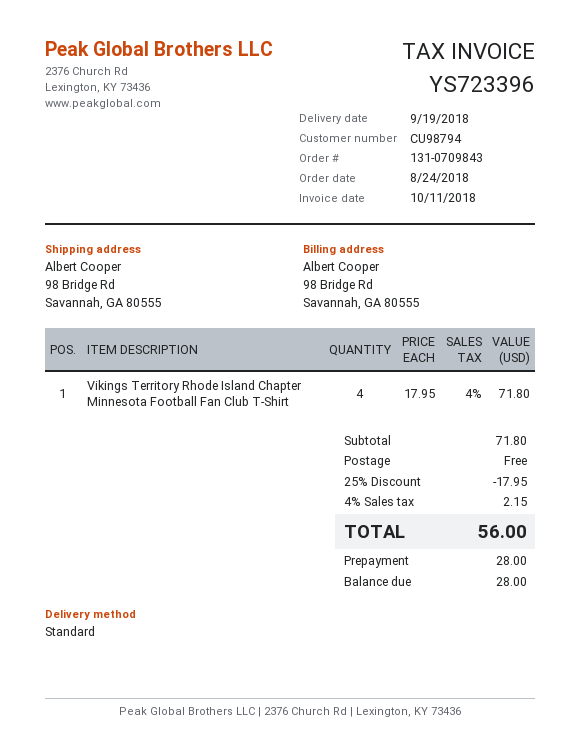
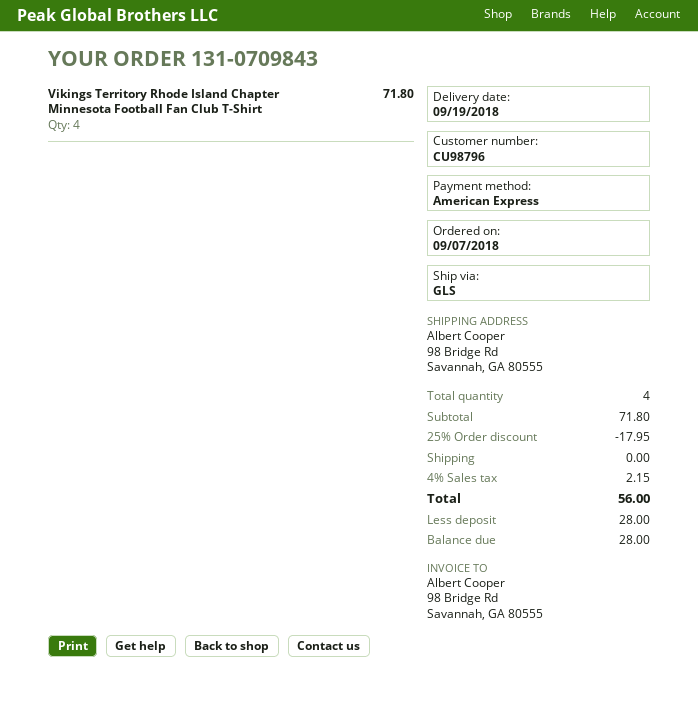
order date: 2018-08-24 -> 2018-09-07
customer number: CU98794 -> CU98796
shipping method: standard -> GLS

